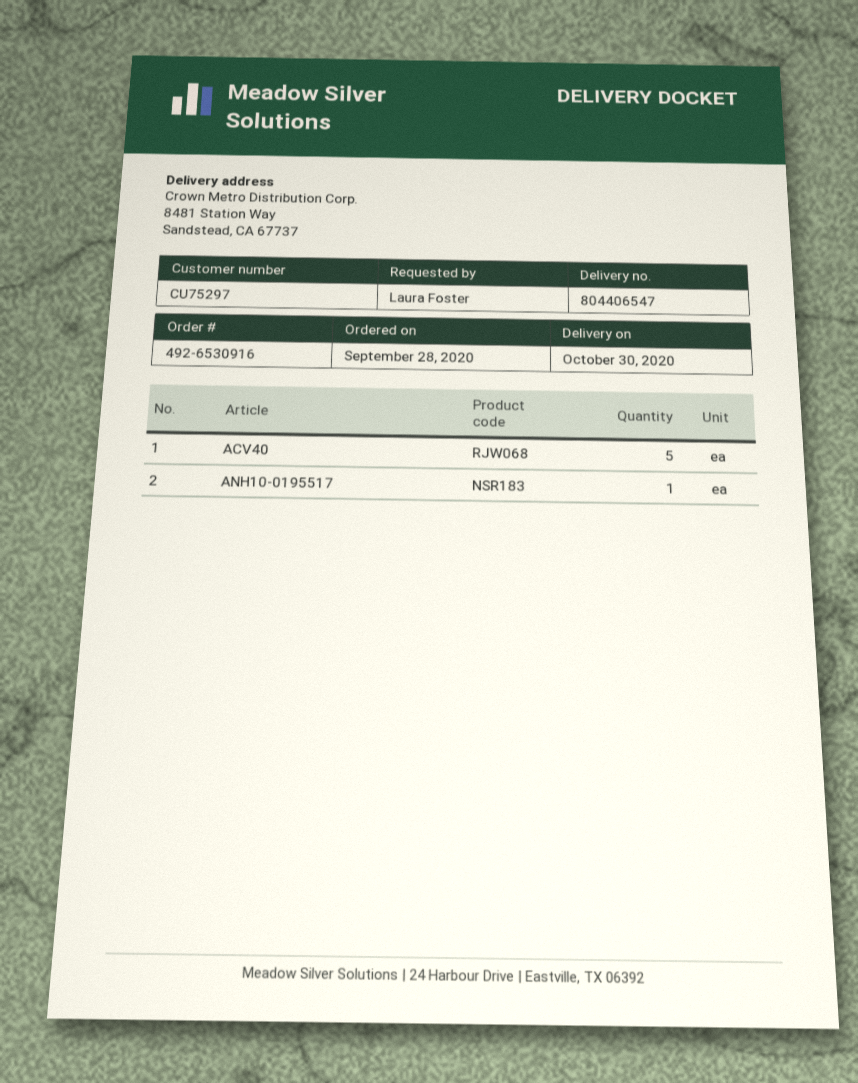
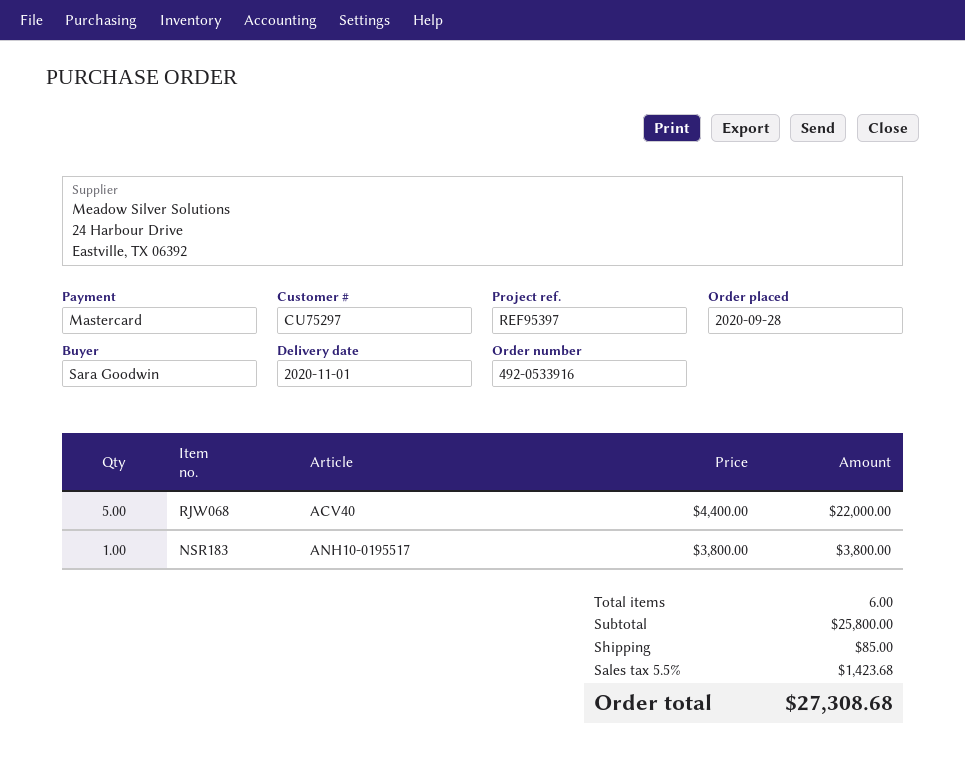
order number: 492-6530916 -> 492-0533916
delivery date: 2020-10-30 -> 2020-11-01
ordered by: Laura Foster -> Sara Goodwin

